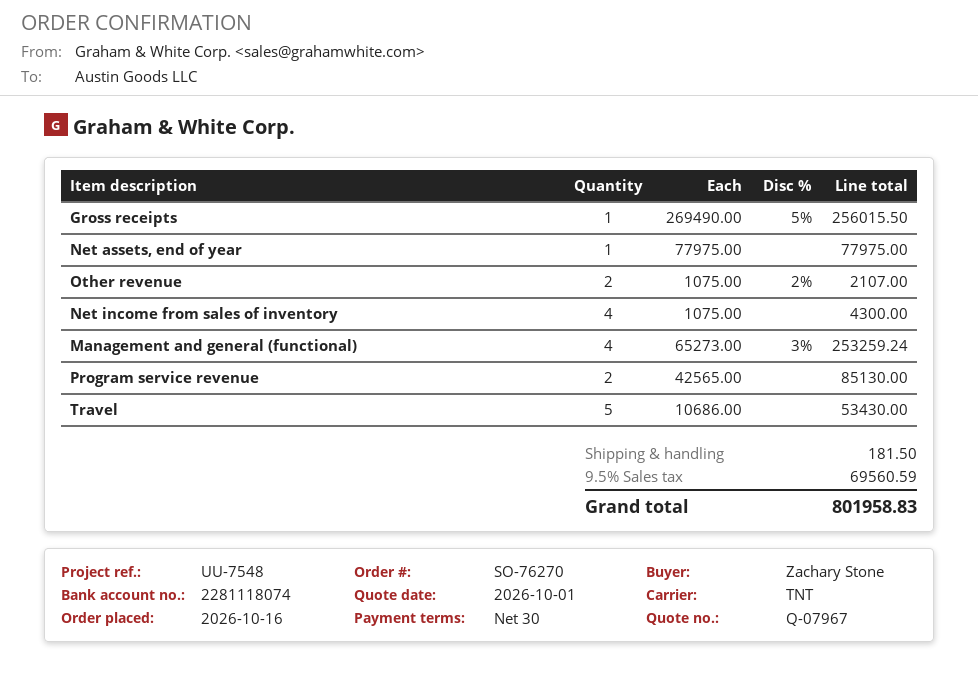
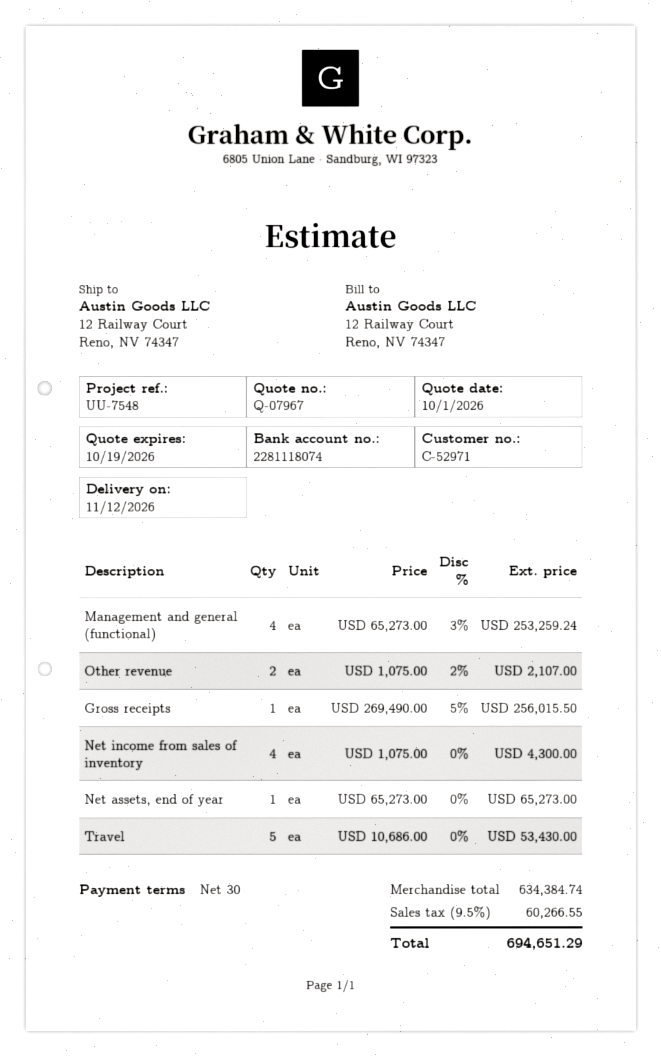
Net assets, end of year: 1 x 77975.00 = 77975.00 -> 1 x 65273.00 = 65273.00
Program service revenue: 2 x 42565.00 = 85130.00 -> none
shipping: 181.50 -> none
tax: 9.5% = 69560.59 -> 9.5% = 60266.55
total: 801958.83 -> 694651.29

